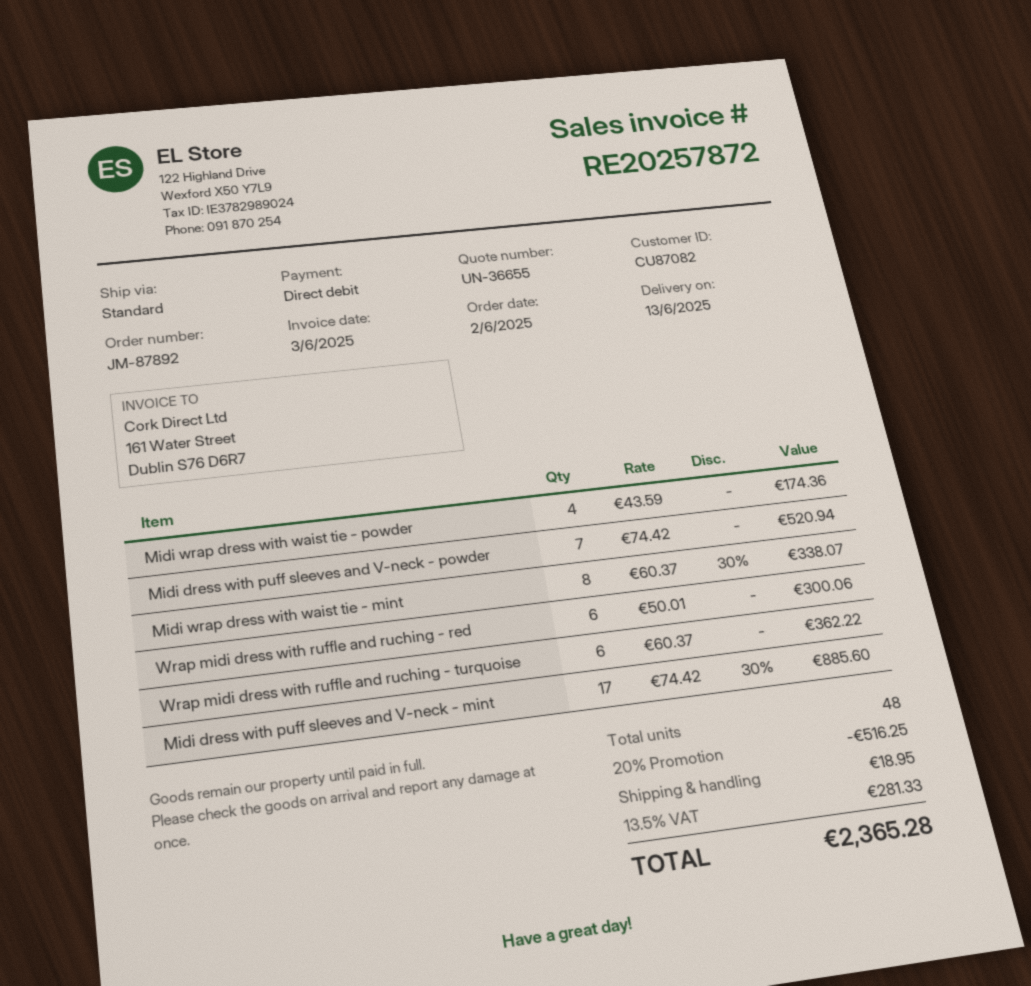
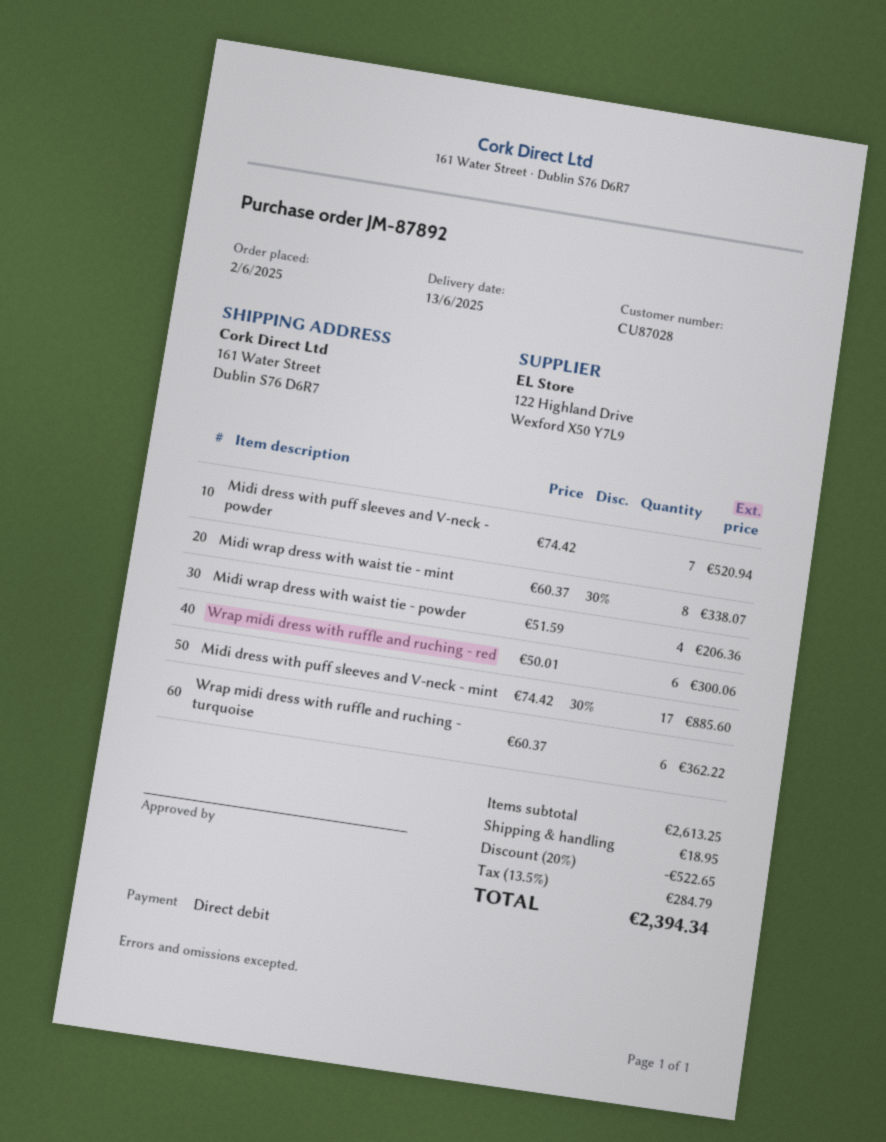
customer number: CU87082 -> CU87028
Midi wrap dress with waist tie - powder: 4 x 43.59 = 174.36 -> 4 x 51.59 = 206.36
discount: 20% = 516.25 -> 20% = 522.65
tax: 13.5% = 281.33 -> 13.5% = 284.79
total: 2365.28 -> 2394.34

